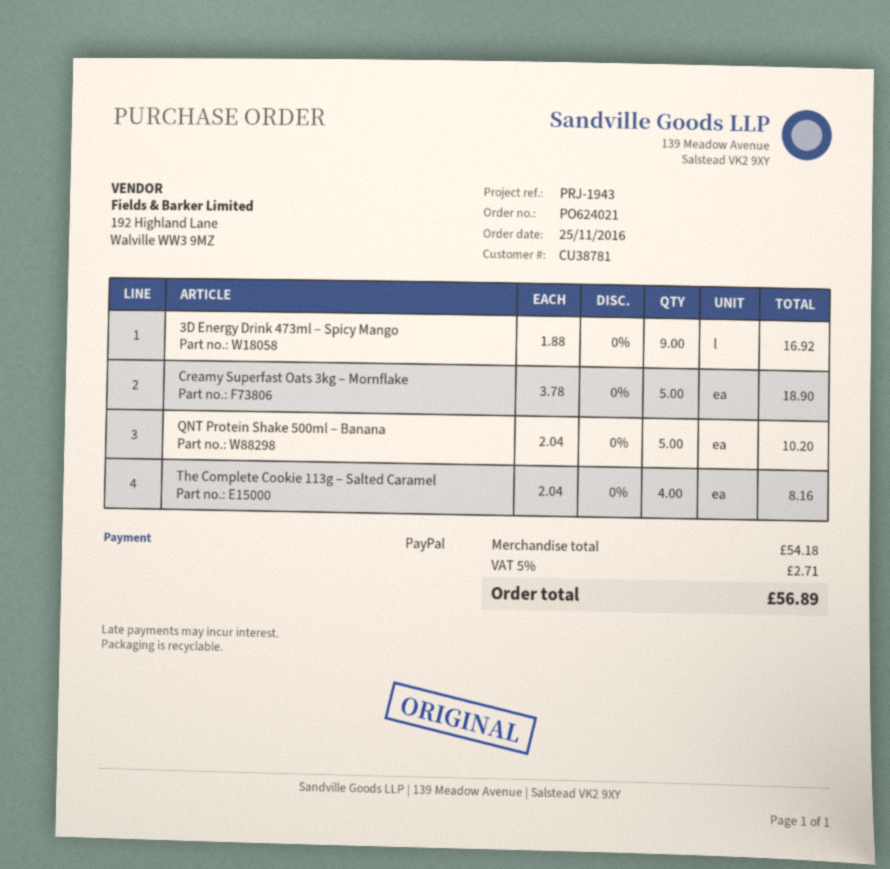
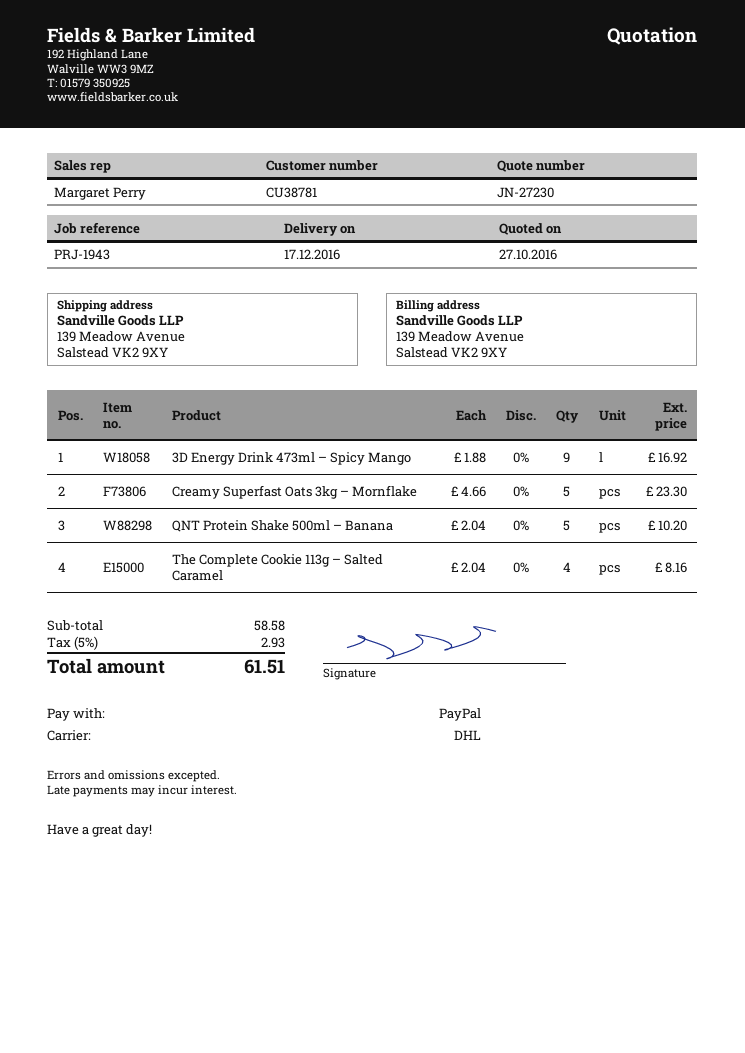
Creamy Superfast Oats 3kg – Mornflake: 5 x 3.78 = 18.90 -> 5 x 4.66 = 23.30
subtotal: 54.18 -> 58.58
tax: 5% = 2.71 -> 5% = 2.93
total: 56.89 -> 61.51

